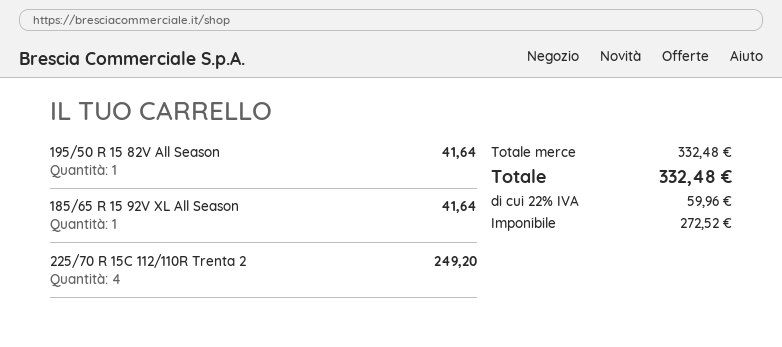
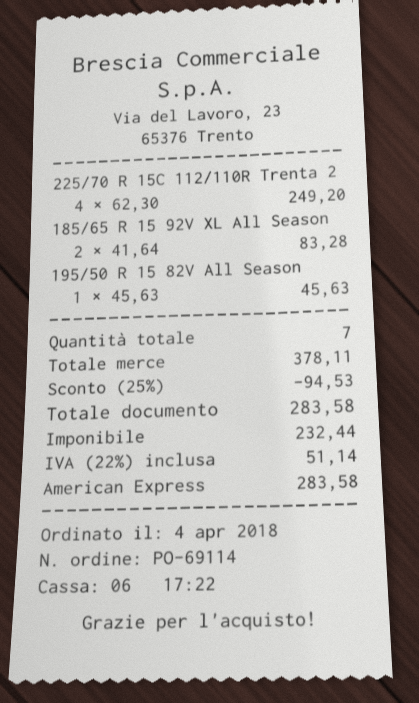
195/50 R 15 82V All Season: 1 for 41.64 -> 1 for 45.63
185/65 R 15 92V XL All Season: 1 for 41.64 -> 2 for 83.28
subtotal: 332.48 -> 378.11
discount: none -> 25% = 94.53
net: 272.52 -> 232.44
tax: 22% = 59.96 -> 22% = 51.14
total: 332.48 -> 283.58

